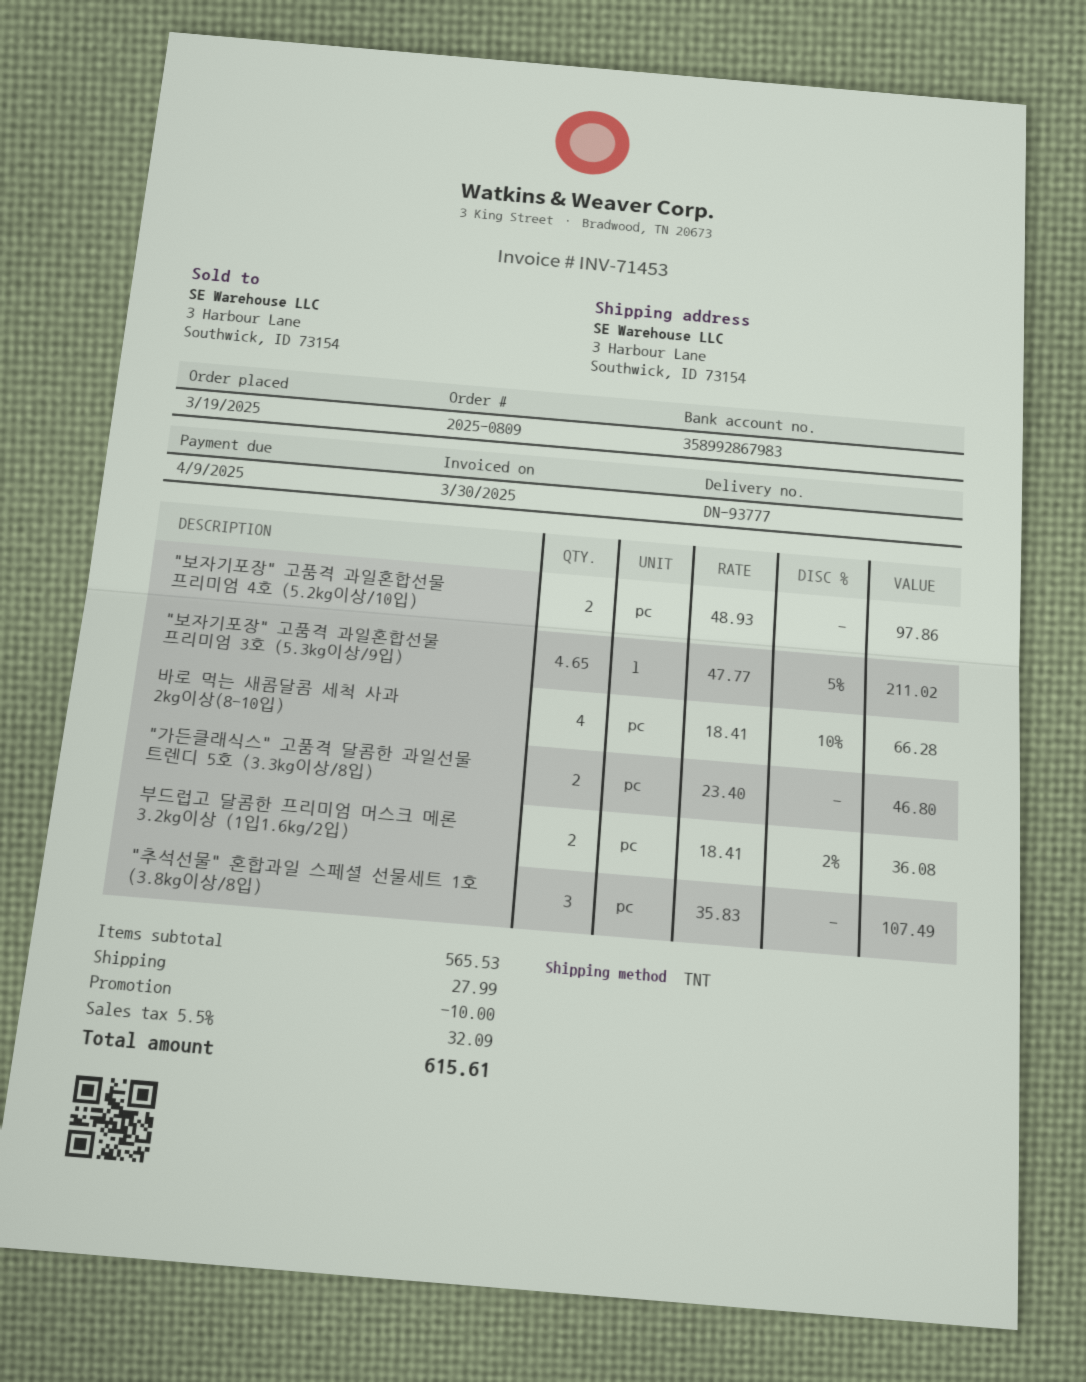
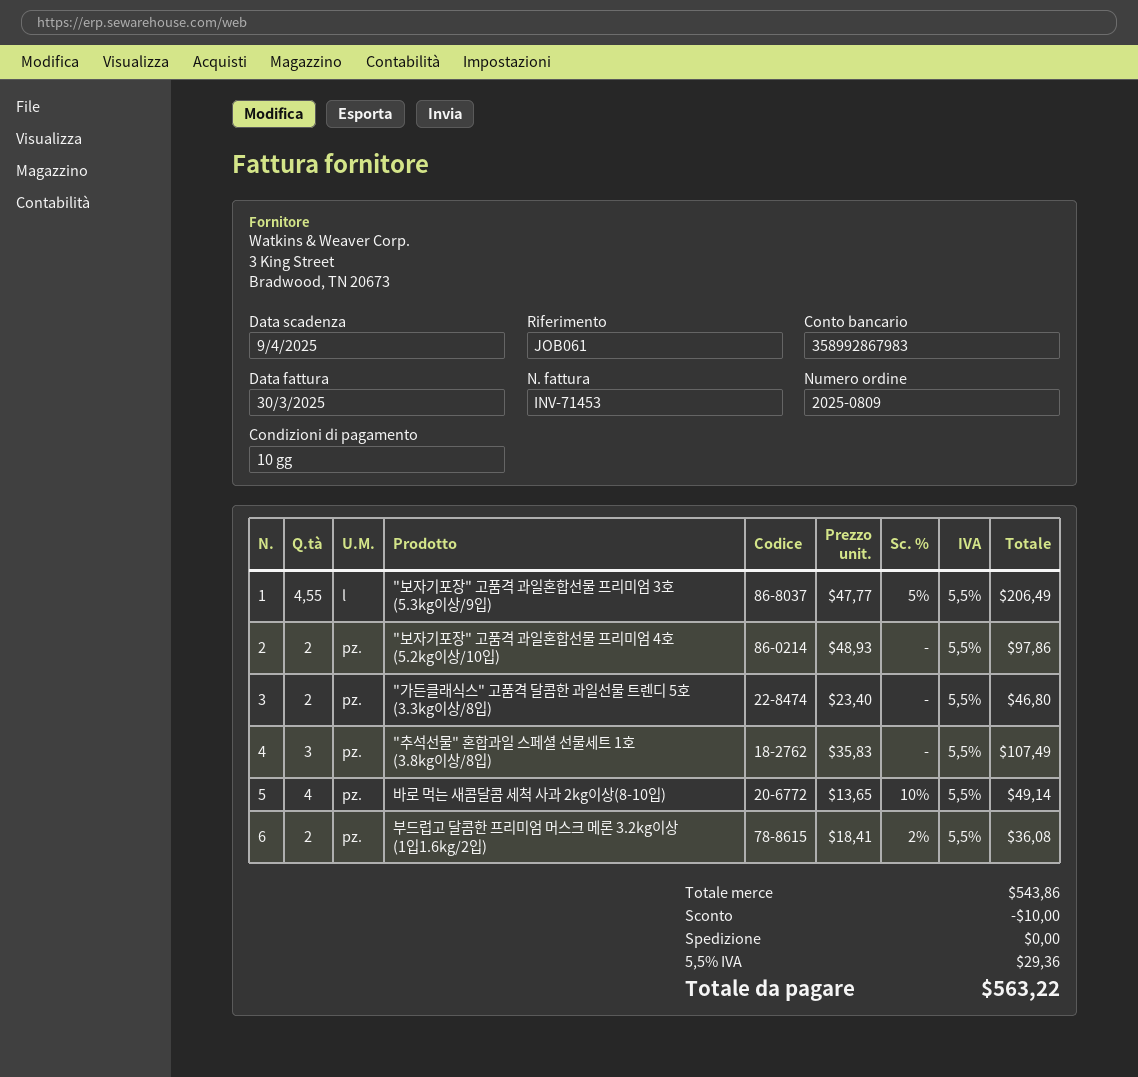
"보자기포장" 고품격 과일혼합선물 프리미엄 3호 (5.3kg이상/9입): 4.65 x 47.77 - 5% = 211.02 -> 4.55 x 47.77 - 5% = 206.49
바로 먹는 새콤달콤 세척 사과 2kg이상(8-10입): 4 x 18.41 - 10% = 66.28 -> 4 x 13.65 - 10% = 49.14
subtotal: 565.53 -> 543.86
shipping: 27.99 -> 0.00
tax: 5.5% = 32.09 -> 5.5% = 29.36
total: 615.61 -> 563.22

